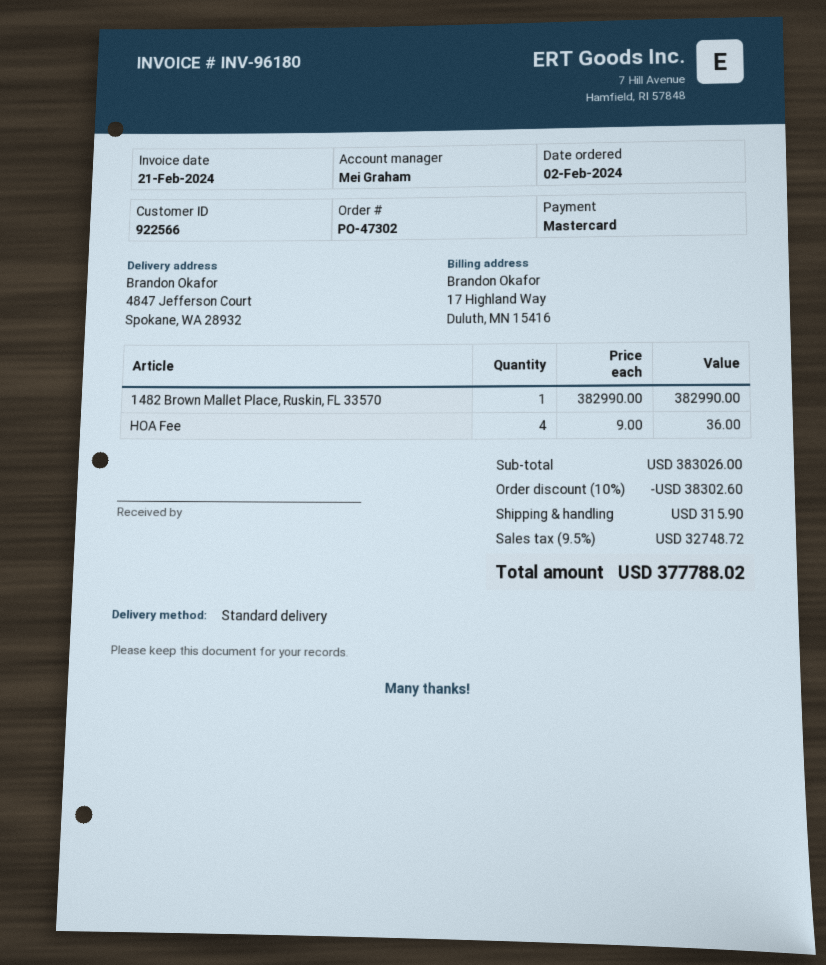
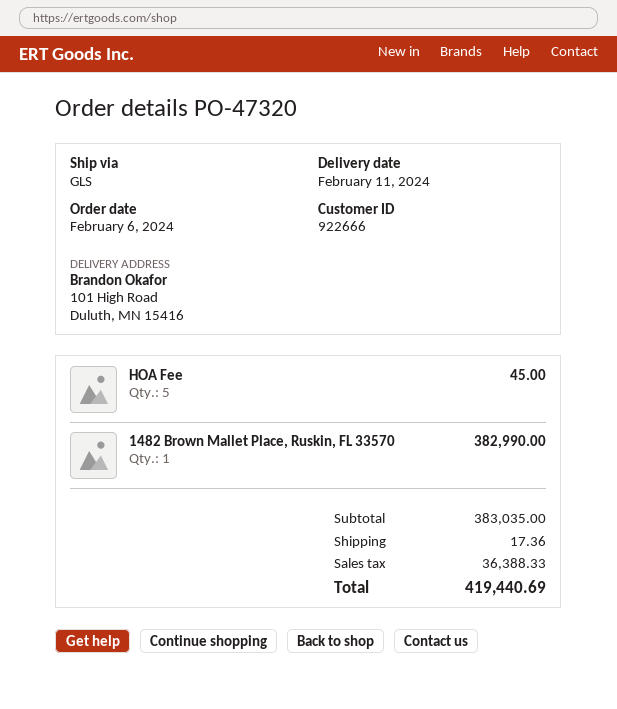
order number: PO-47302 -> PO-47320
order date: 2024-02-02 -> 2024-02-06
customer number: 922566 -> 922666
shipping method: standard -> GLS
ship to: 4847 Jefferson Court, Spokane, WA 28932 -> 101 High Road, Duluth, MN 15416
HOA Fee: 4 for 36.00 -> 5 for 45.00
subtotal: 383026.00 -> 383035.00
discount: 10% = 38302.60 -> none
shipping: 315.90 -> 17.36
tax: 32748.72 -> 36388.33
total: 377788.02 -> 419440.69

